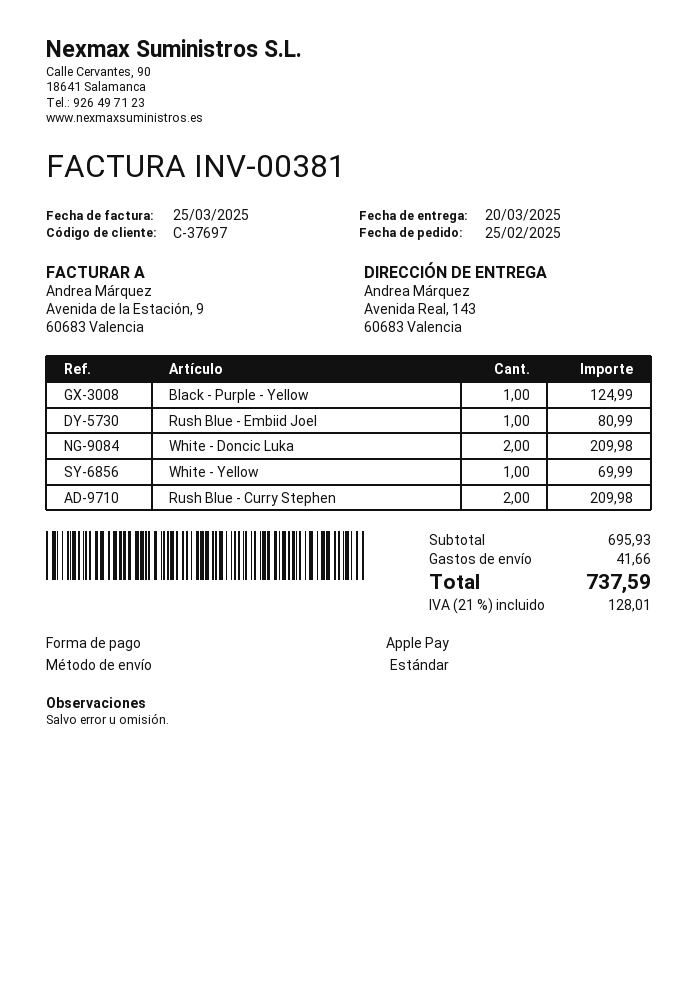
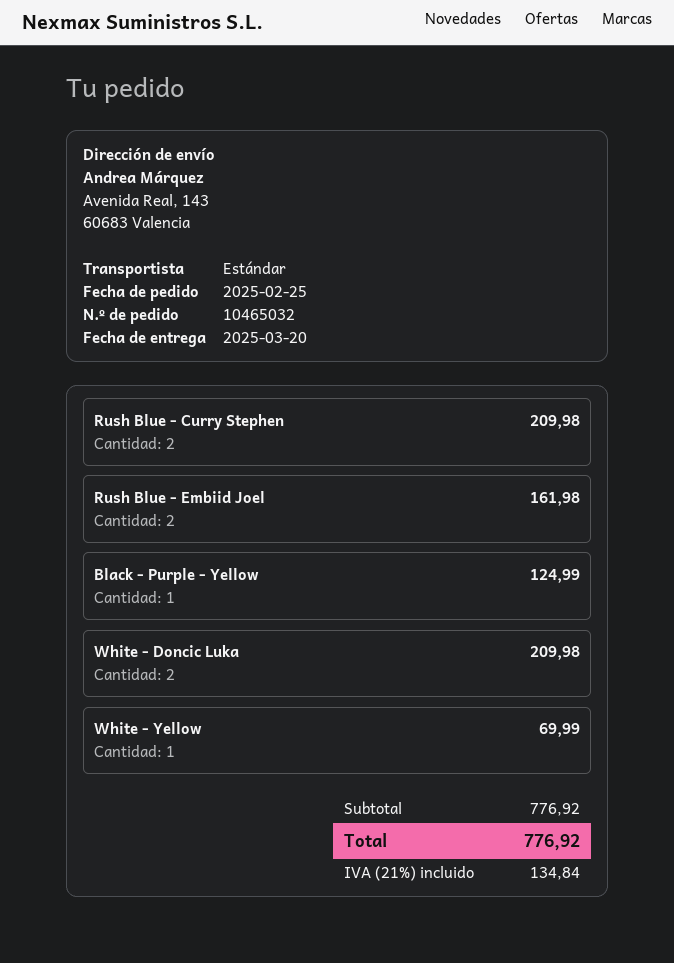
Rush Blue - Embiid Joel: 1 for 80.99 -> 2 for 161.98
subtotal: 695.93 -> 776.92
shipping: 41.66 -> none
tax: 21% = 128.01 -> 21% = 134.84
total: 737.59 -> 776.92

